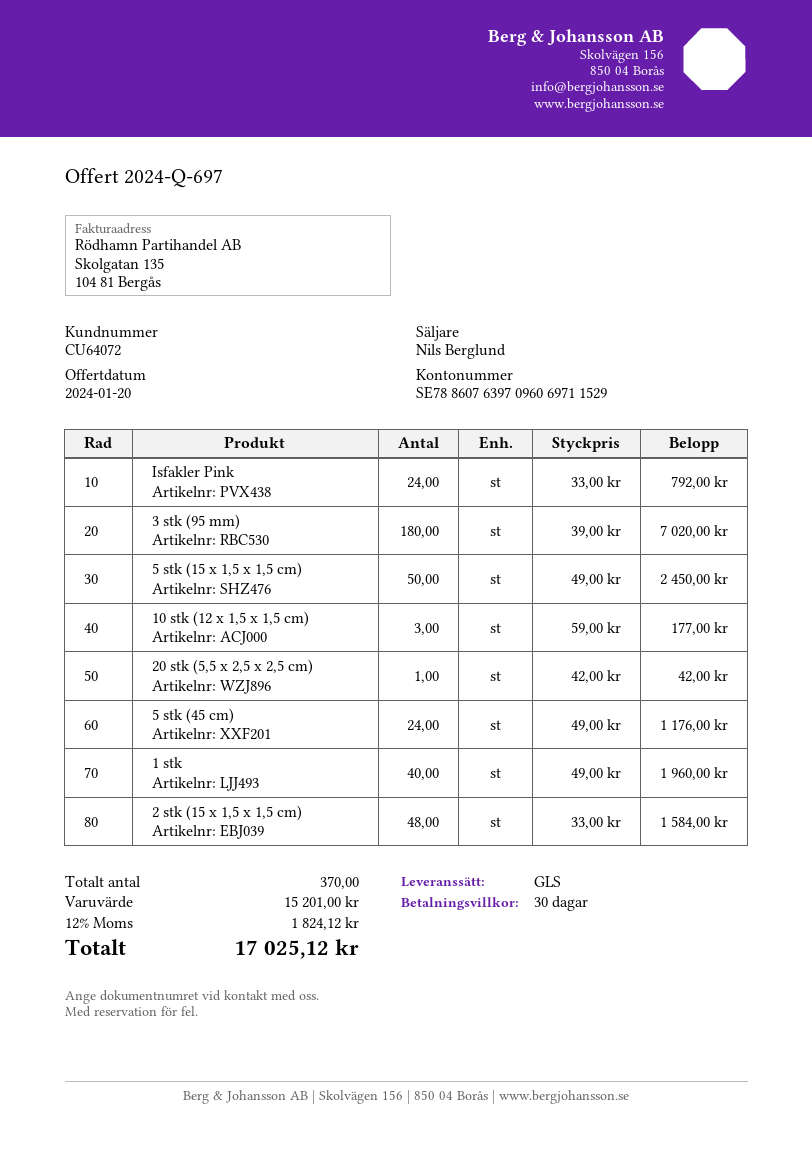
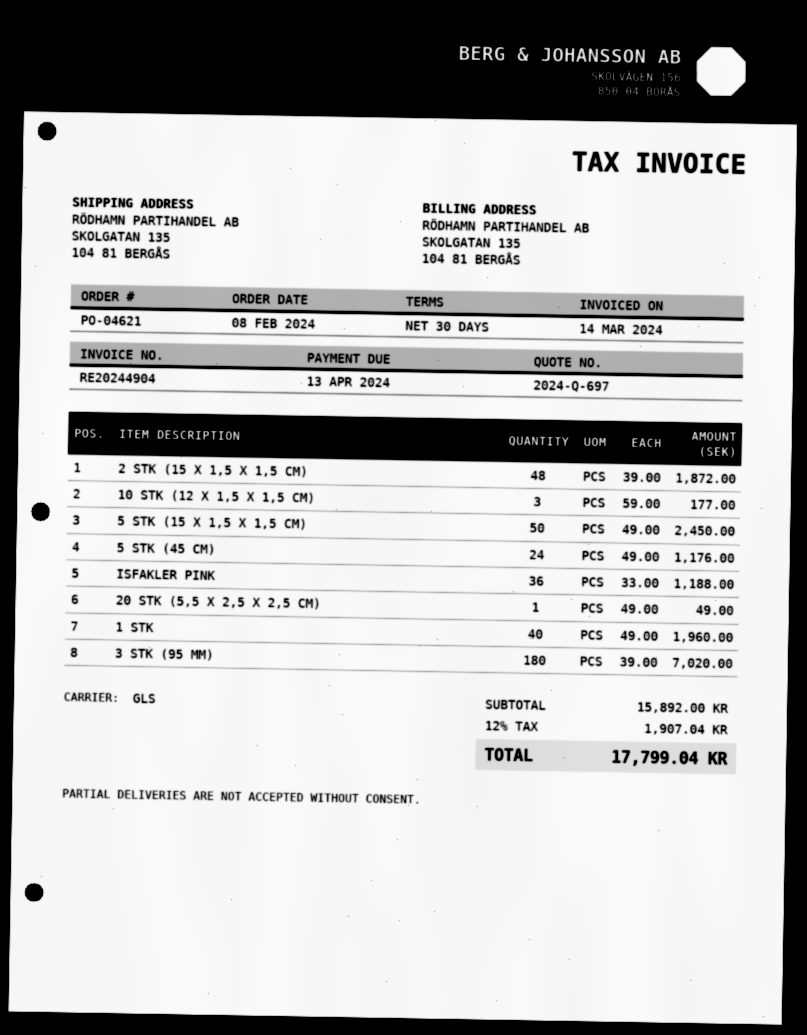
Isfakler Pink: 24 x 33.00 = 792.00 -> 36 x 33.00 = 1188.00
20 stk (5,5 x 2,5 x 2,5 cm): 1 x 42.00 = 42.00 -> 1 x 49.00 = 49.00
2 stk (15 x 1,5 x 1,5 cm): 48 x 33.00 = 1584.00 -> 48 x 39.00 = 1872.00
subtotal: 15201.00 -> 15892.00
tax: 12% = 1824.12 -> 12% = 1907.04
total: 17025.12 -> 17799.04

